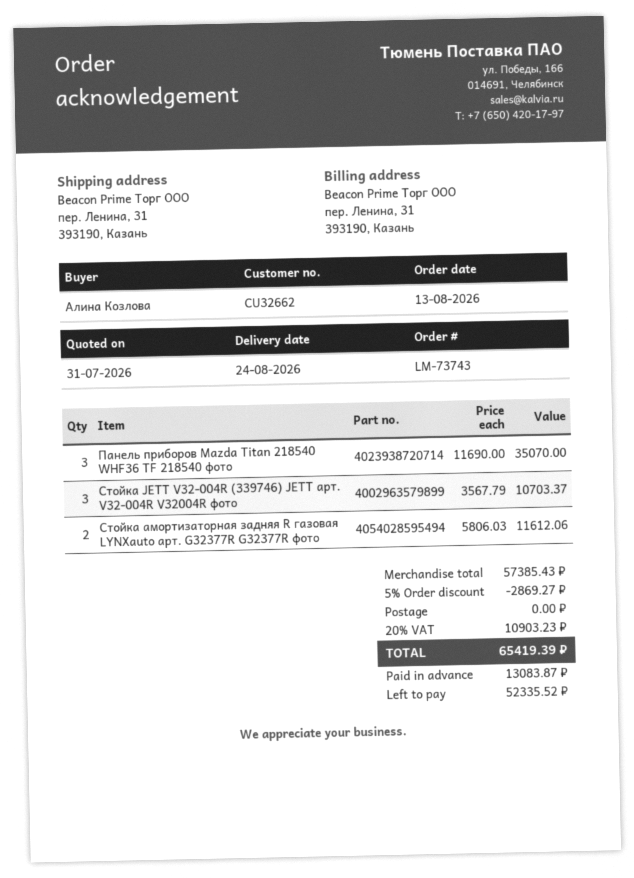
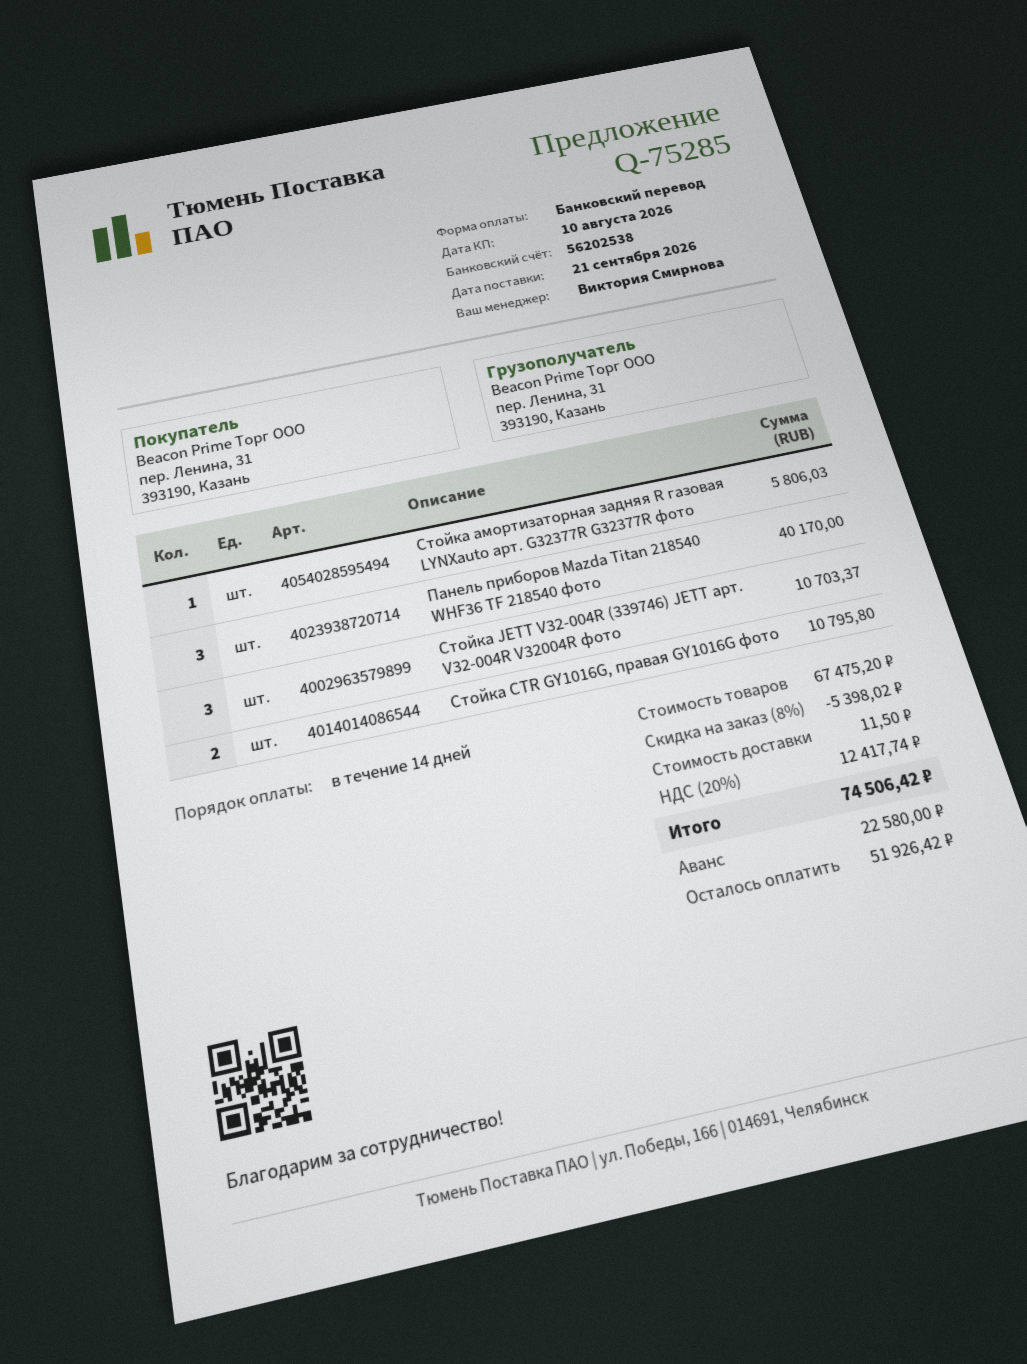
quote date: 2026-07-31 -> 2026-08-10
delivery date: 2026-08-24 -> 2026-09-21
Панель приборов Mazda Titan 218540 WHF36 TF 218540 фото: 3 for 35070.00 -> 3 for 40170.00
Стойка амортизаторная задняя R газовая LYNXauto арт. G32377R G32377R фото: 2 for 11612.06 -> 1 for 5806.03
Стойка CTR GY1016G, правая GY1016G фото: none -> 2 for 10795.80
subtotal: 57385.43 -> 67475.20
discount: 5% = 2869.27 -> 8% = 5398.02
shipping: 0.00 -> 11.50
tax: 20% = 10903.23 -> 20% = 12417.74
total: 65419.39 -> 74506.42
deposit: 13083.87 -> 22580.00
balance: 52335.52 -> 51926.42

